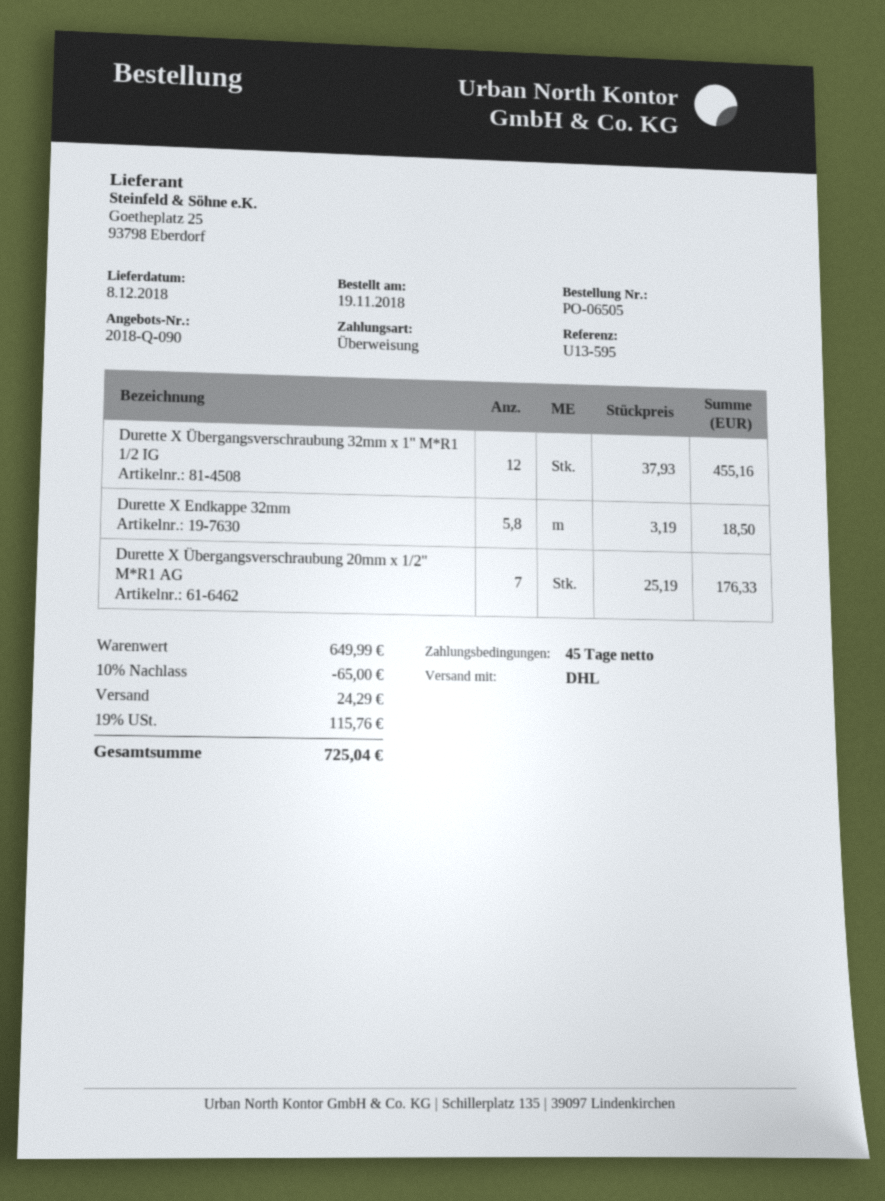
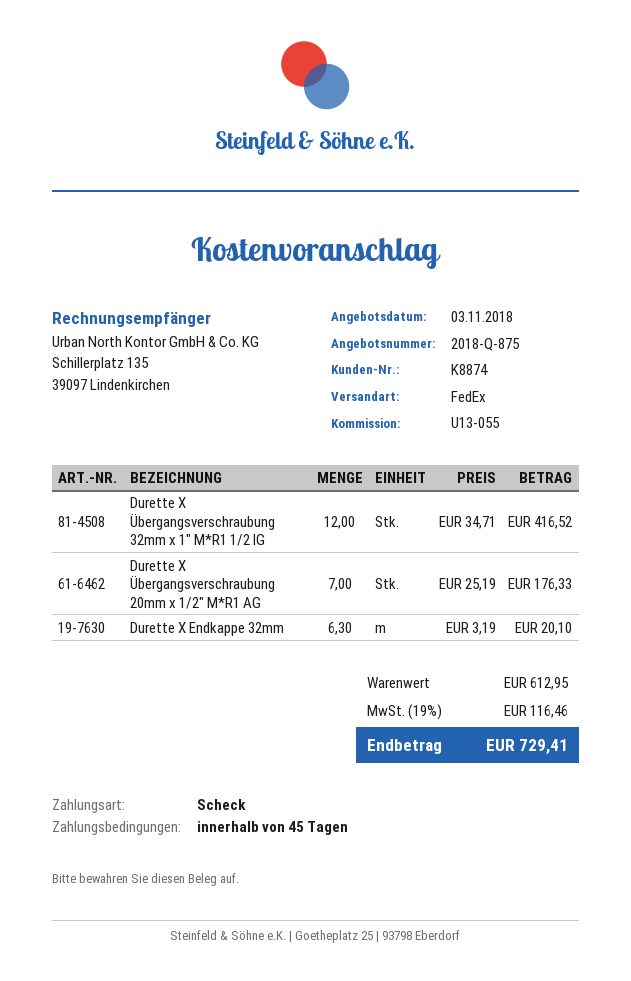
quote number: 2018-Q-090 -> 2018-Q-875
reference: U13-595 -> U13-055
payment method: bank transfer -> cheque
shipping method: DHL -> FedEx
Durette X Übergangsverschraubung 32mm x 1" M*R1 1/2 IG: 12 x 37.93 = 455.16 -> 12 x 34.71 = 416.52
Durette X Endkappe 32mm: 5.8 x 3.19 = 18.50 -> 6.3 x 3.19 = 20.10
subtotal: 649.99 -> 612.95
discount: 10% = 65.00 -> none
shipping: 24.29 -> none
tax: 19% = 115.76 -> 19% = 116.46
total: 725.04 -> 729.41

